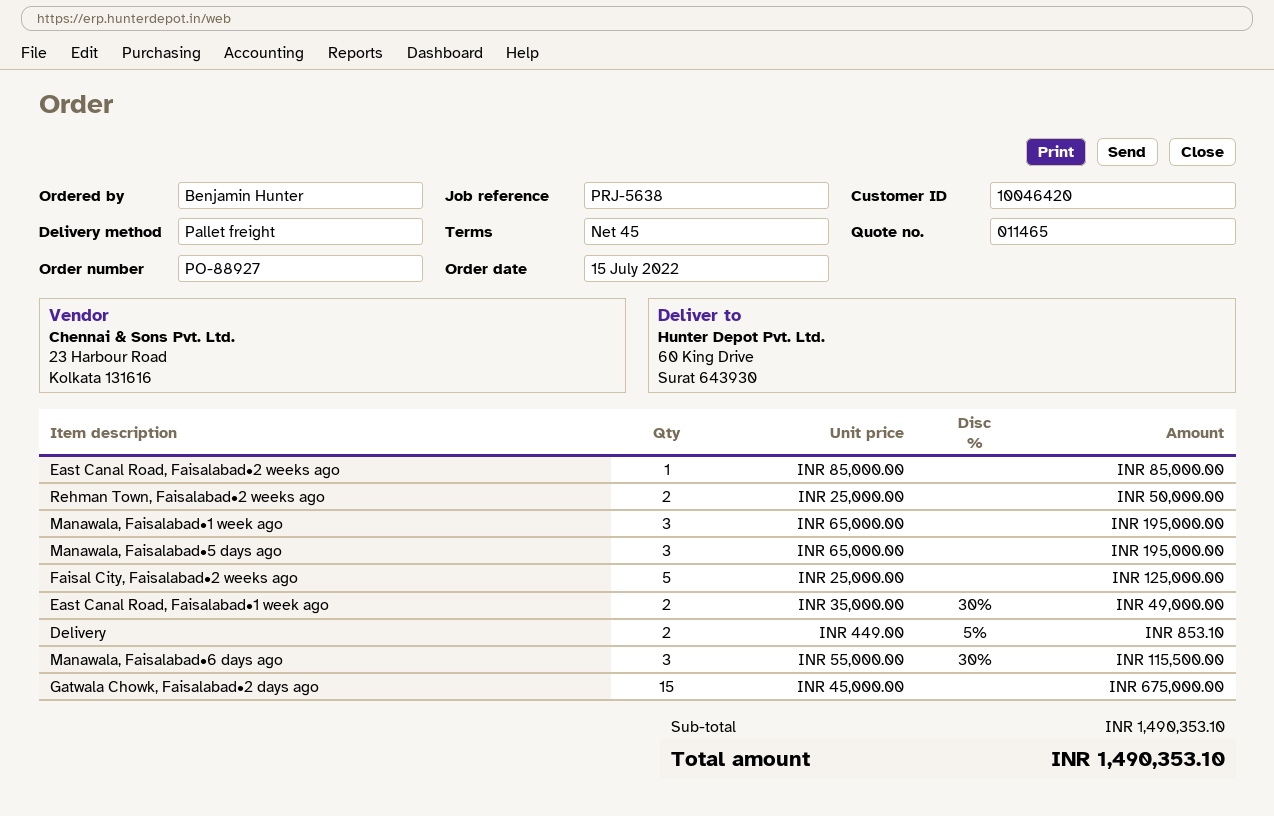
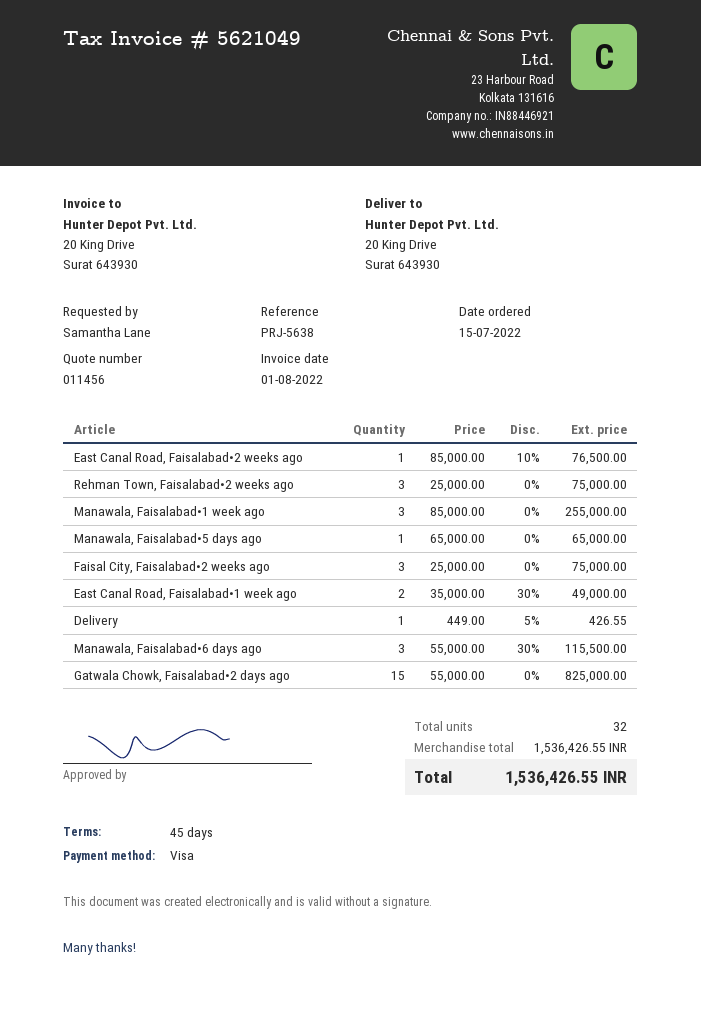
quote number: 011465 -> 011456
ordered by: Benjamin Hunter -> Samantha Lane
ship to: 60 King Drive, Surat 643930 -> 20 King Drive, Surat 643930
East Canal Road, Faisalabad•2 weeks ago: 1 x 85000.00 = 85000.00 -> 1 x 85000.00 - 10% = 76500.00
Rehman Town, Faisalabad•2 weeks ago: 2 x 25000.00 = 50000.00 -> 3 x 25000.00 = 75000.00
Manawala, Faisalabad•1 week ago: 3 x 65000.00 = 195000.00 -> 3 x 85000.00 = 255000.00
Manawala, Faisalabad•5 days ago: 3 x 65000.00 = 195000.00 -> 1 x 65000.00 = 65000.00
Faisal City, Faisalabad•2 weeks ago: 5 x 25000.00 = 125000.00 -> 3 x 25000.00 = 75000.00
Delivery: 2 x 449.00 - 5% = 853.10 -> 1 x 449.00 - 5% = 426.55
Gatwala Chowk, Faisalabad•2 days ago: 15 x 45000.00 = 675000.00 -> 15 x 55000.00 = 825000.00
subtotal: 1490353.10 -> 1536426.55
total: 1490353.10 -> 1536426.55

